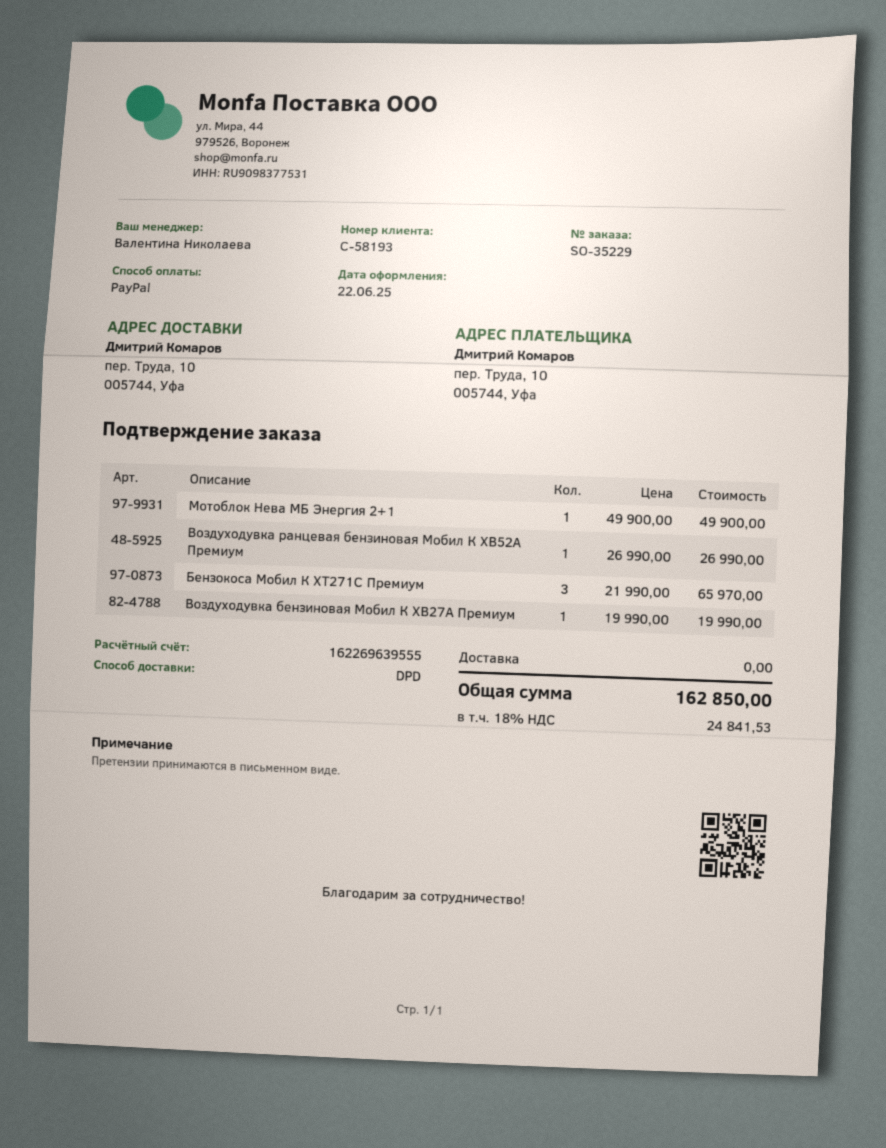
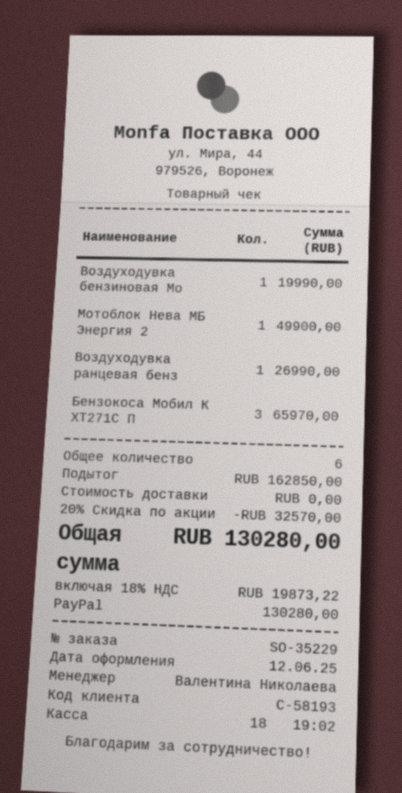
order date: 2025-06-22 -> 2025-06-12
discount: none -> 20% = 32570.00
tax: 18% = 24841.53 -> 18% = 19873.22
total: 162850.00 -> 130280.00

